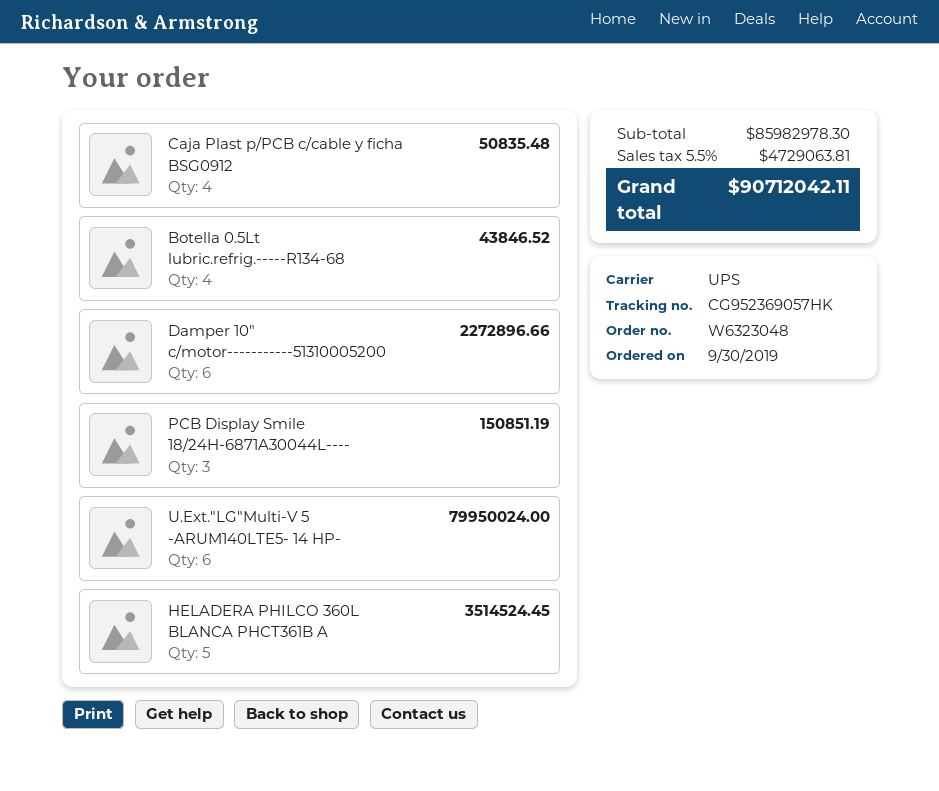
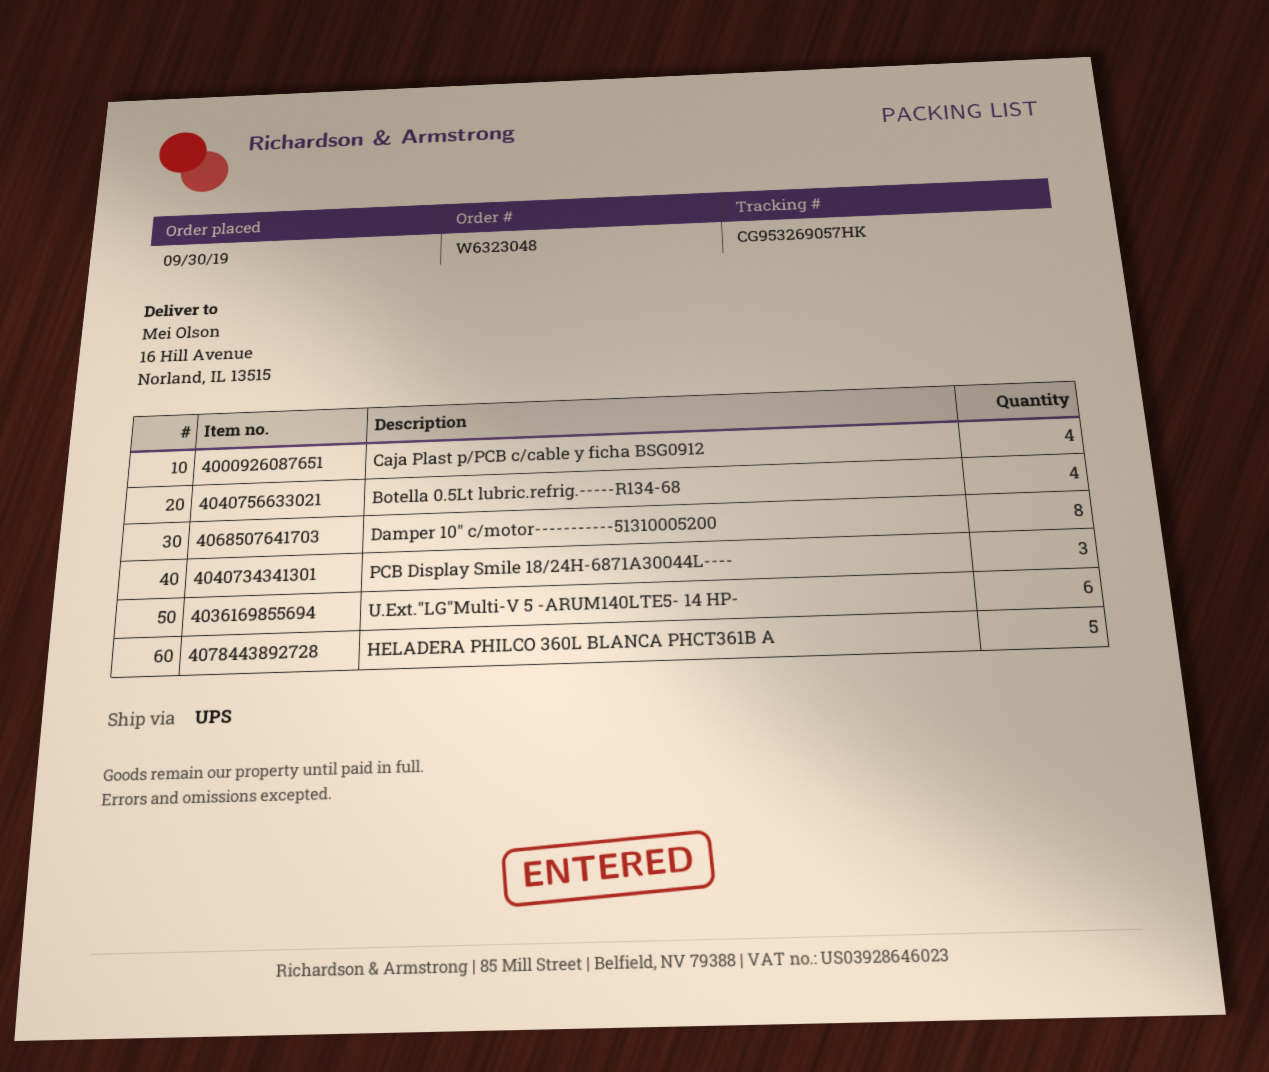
tracking number: CG952369057HK -> CG953269057HK
Damper 10" c/motor-----------51310005200: 6 -> 8

